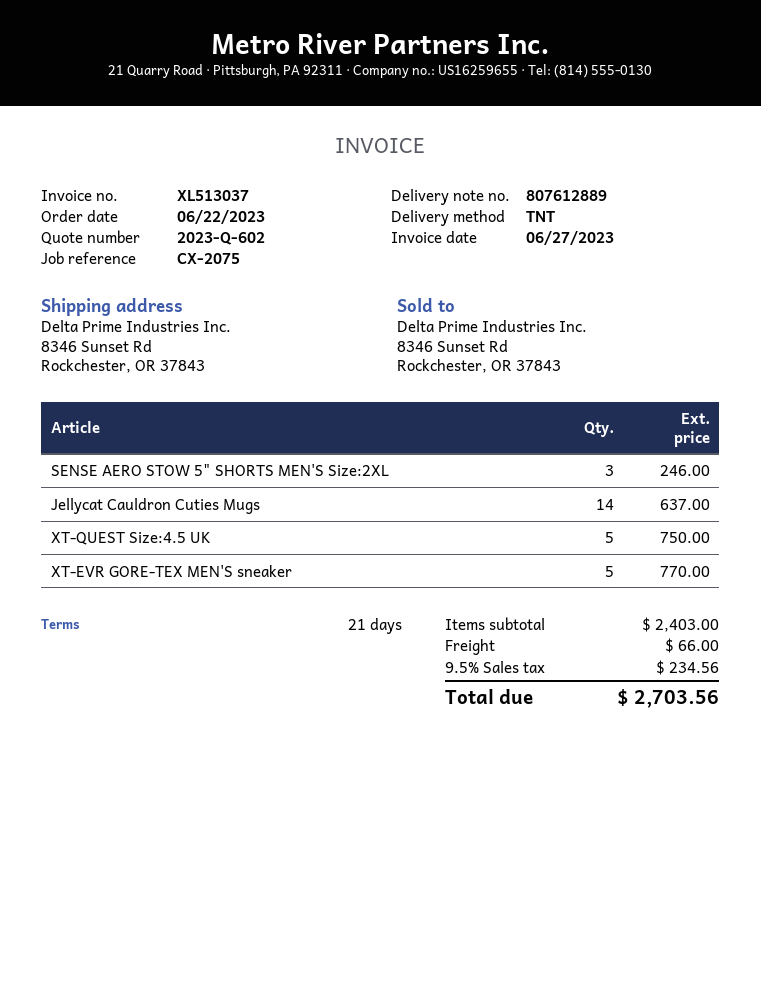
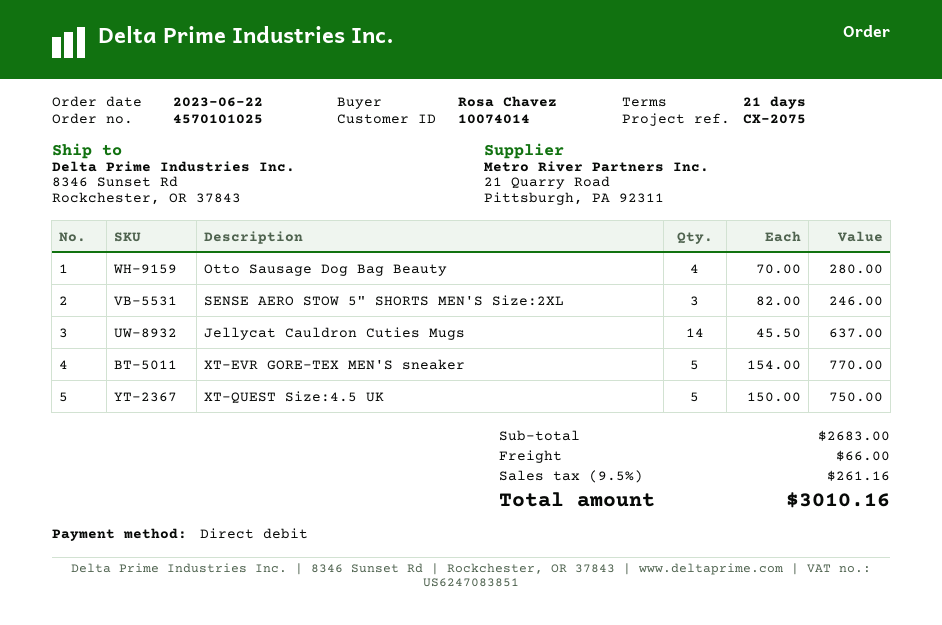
Otto Sausage Dog Bag Beauty: none -> 4 for 280.00
subtotal: 2403.00 -> 2683.00
tax: 9.5% = 234.56 -> 9.5% = 261.16
total: 2703.56 -> 3010.16

